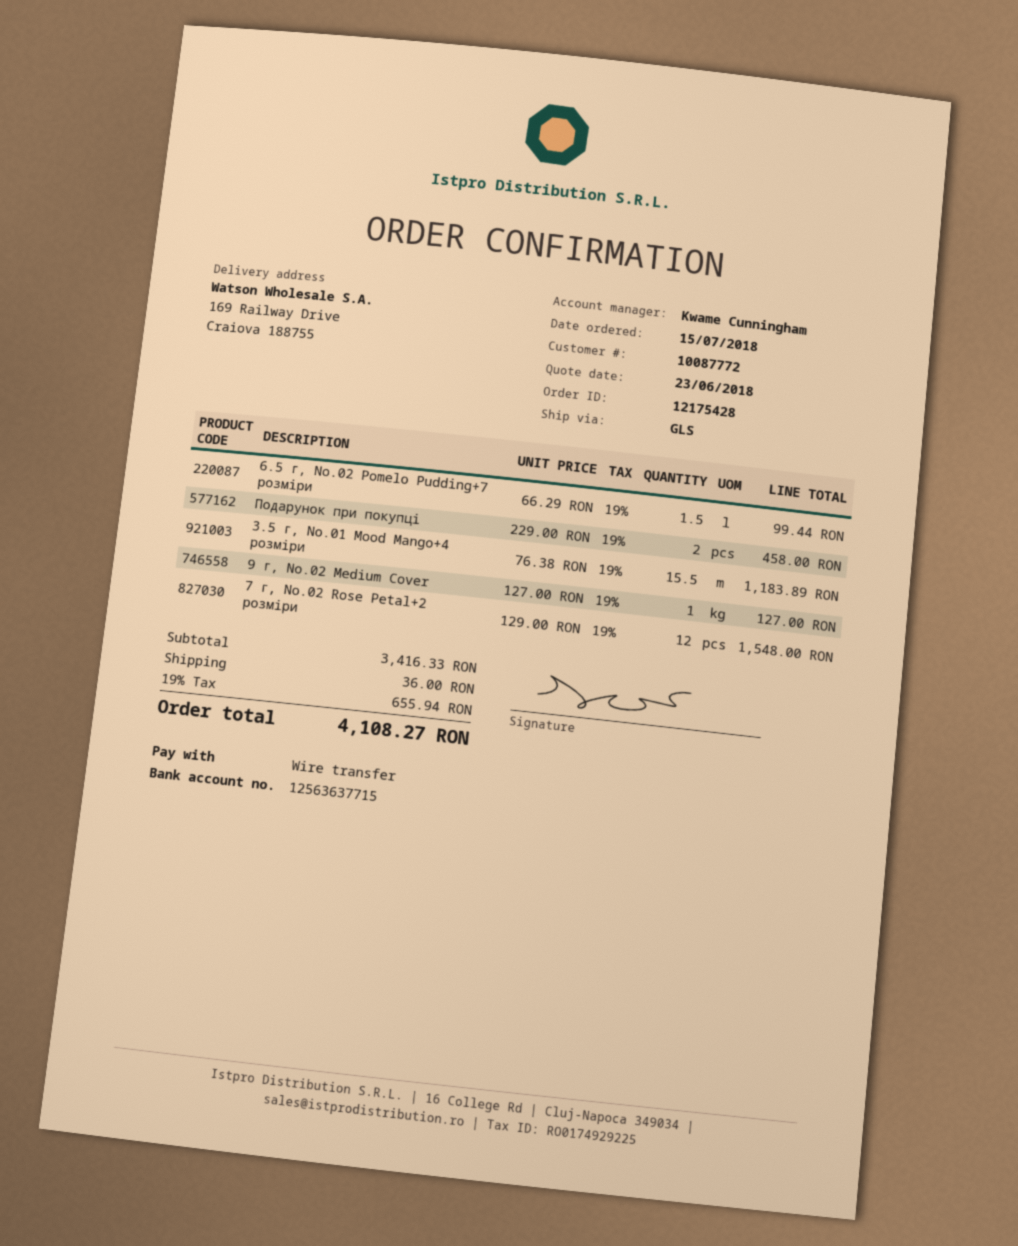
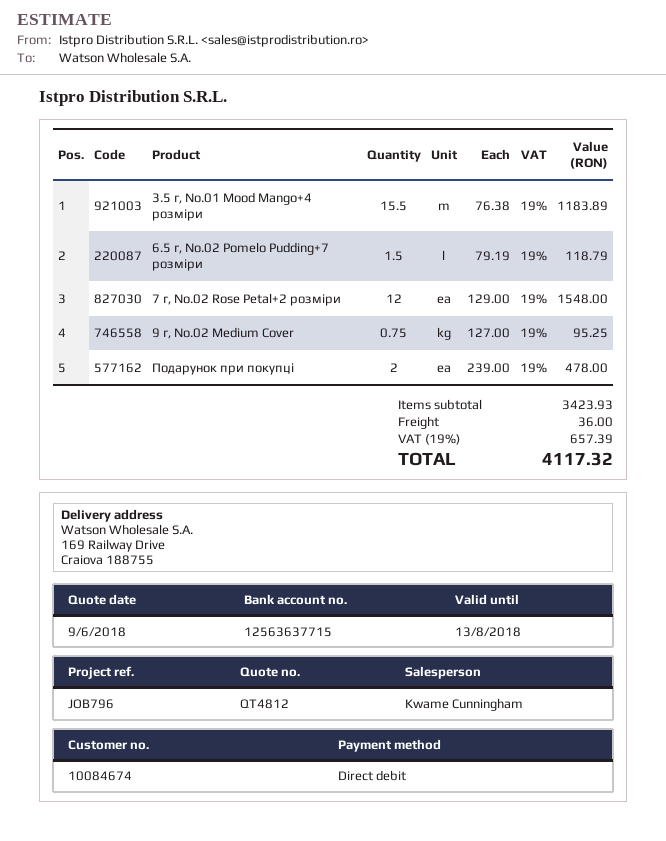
quote date: 2018-06-23 -> 2018-06-09
customer number: 10087772 -> 10084674
payment method: bank transfer -> direct debit
6.5 г, No.02 Pomelo Pudding+7 розміри: 1.5 x 66.29 = 99.44 -> 1.5 x 79.19 = 118.79
Подарунок при покупці: 2 x 229.00 = 458.00 -> 2 x 239.00 = 478.00
9 г, No.02 Medium Cover: 1 x 127.00 = 127.00 -> 0.75 x 127.00 = 95.25
subtotal: 3416.33 -> 3423.93
tax: 19% = 655.94 -> 19% = 657.39
total: 4108.27 -> 4117.32

